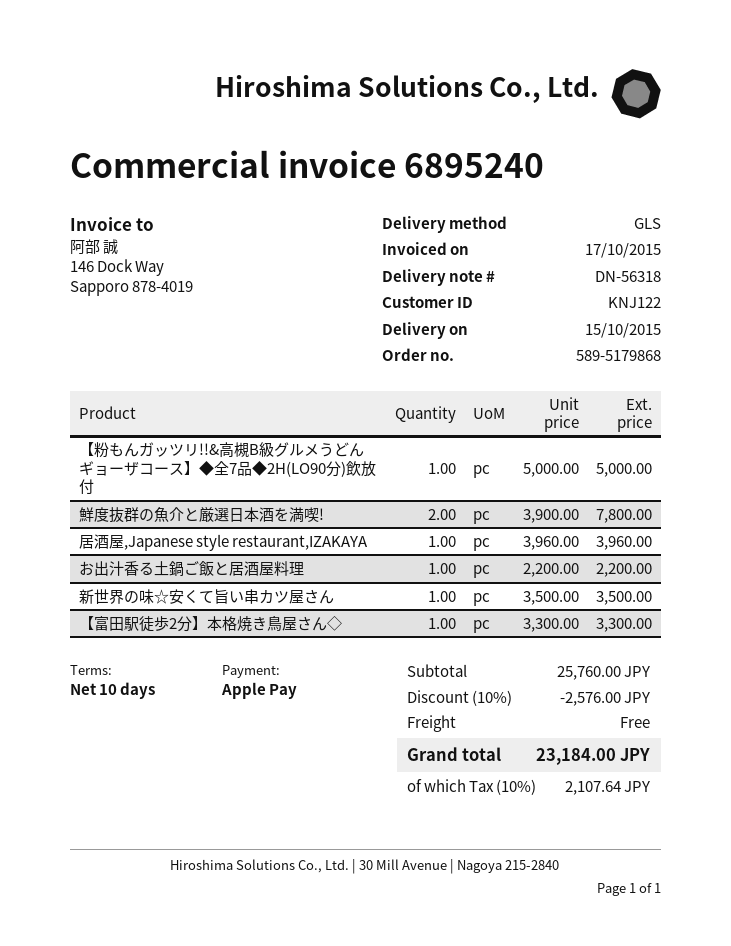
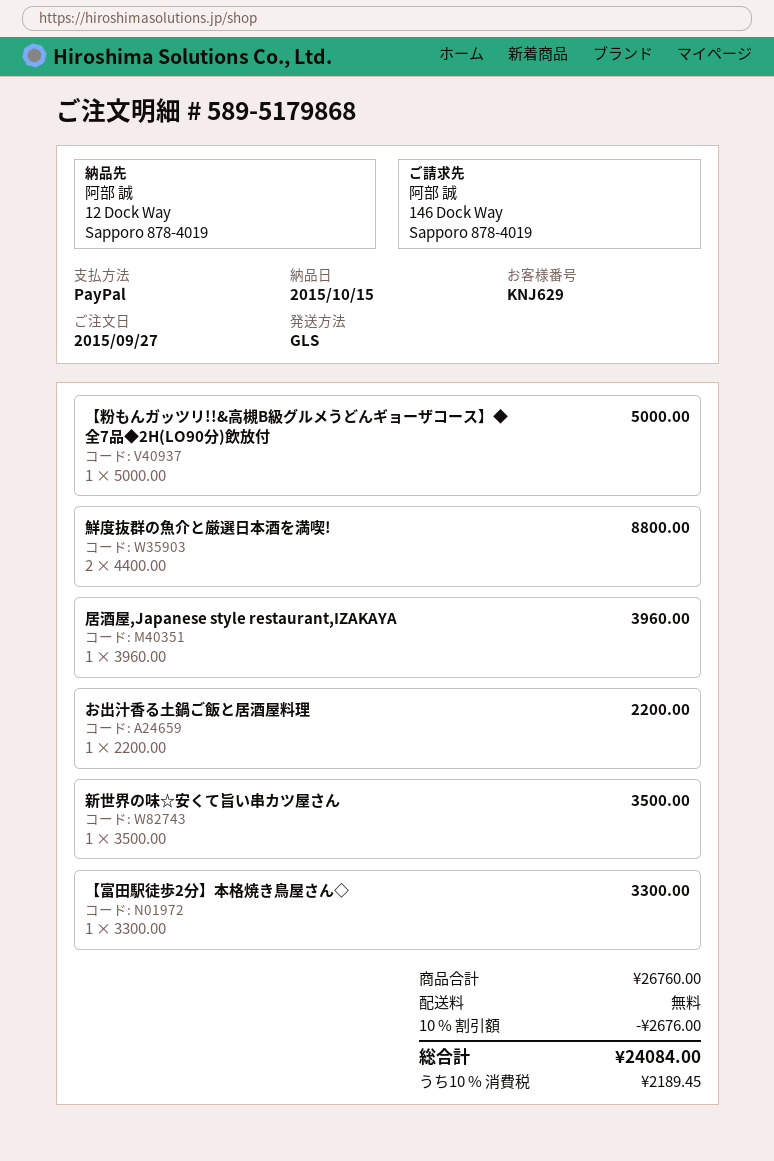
customer number: KNJ122 -> KNJ629
payment method: Apple Pay -> PayPal
鮮度抜群の魚介と厳選日本酒を満喫!: 2 x 3900.00 = 7800.00 -> 2 x 4400.00 = 8800.00
subtotal: 25760.00 -> 26760.00
discount: 10% = 2576.00 -> 10% = 2676.00
tax: 10% = 2107.64 -> 10% = 2189.45
total: 23184.00 -> 24084.00

